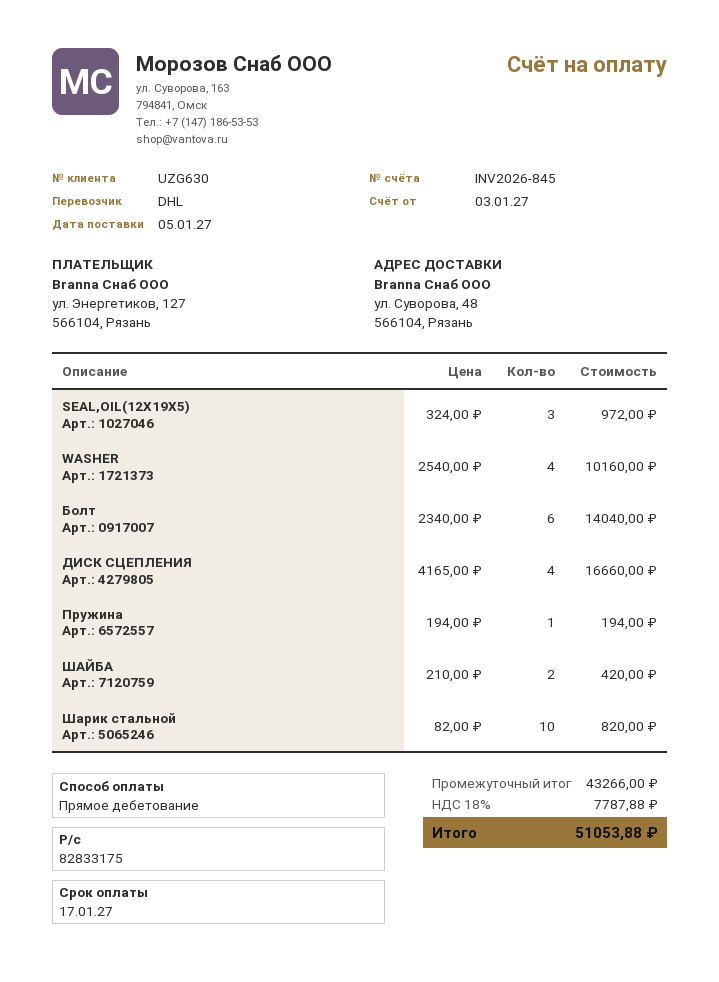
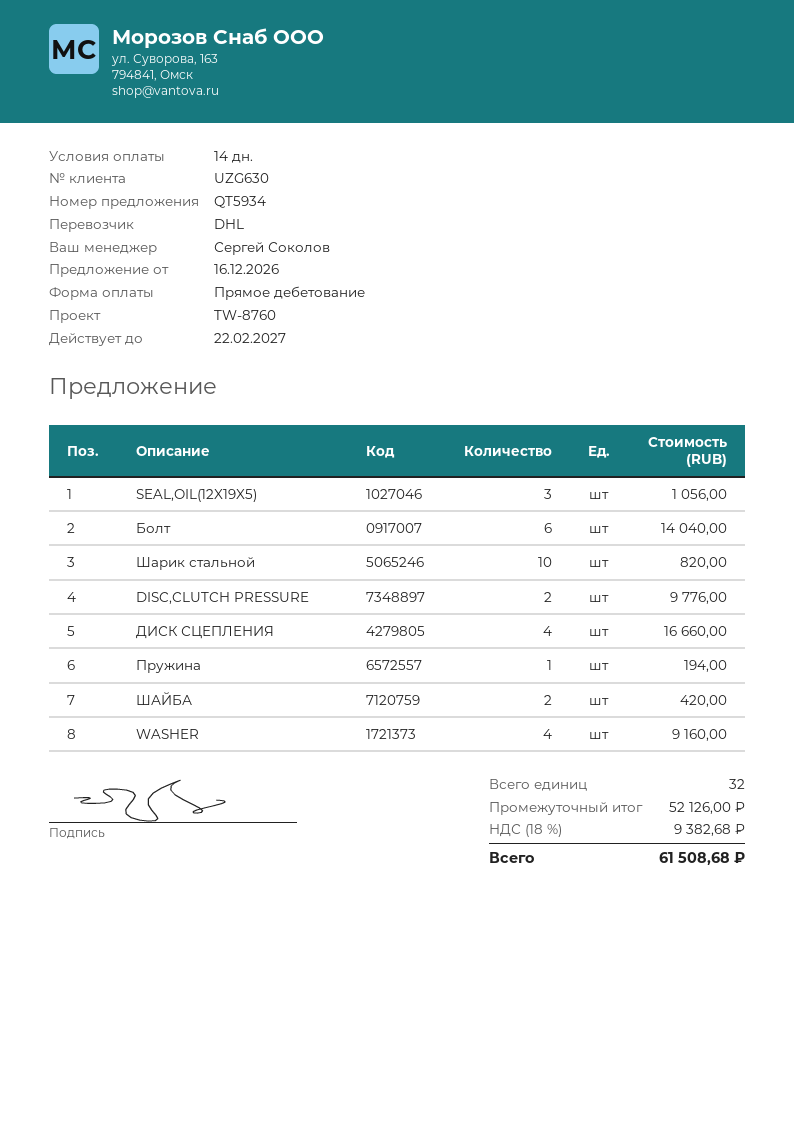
SEAL,OIL(12X19X5): 3 for 972.00 -> 3 for 1056.00
WASHER: 4 for 10160.00 -> 4 for 9160.00
DISC,CLUTCH PRESSURE: none -> 2 for 9776.00
subtotal: 43266.00 -> 52126.00
tax: 18% = 7787.88 -> 18% = 9382.68
total: 51053.88 -> 61508.68

